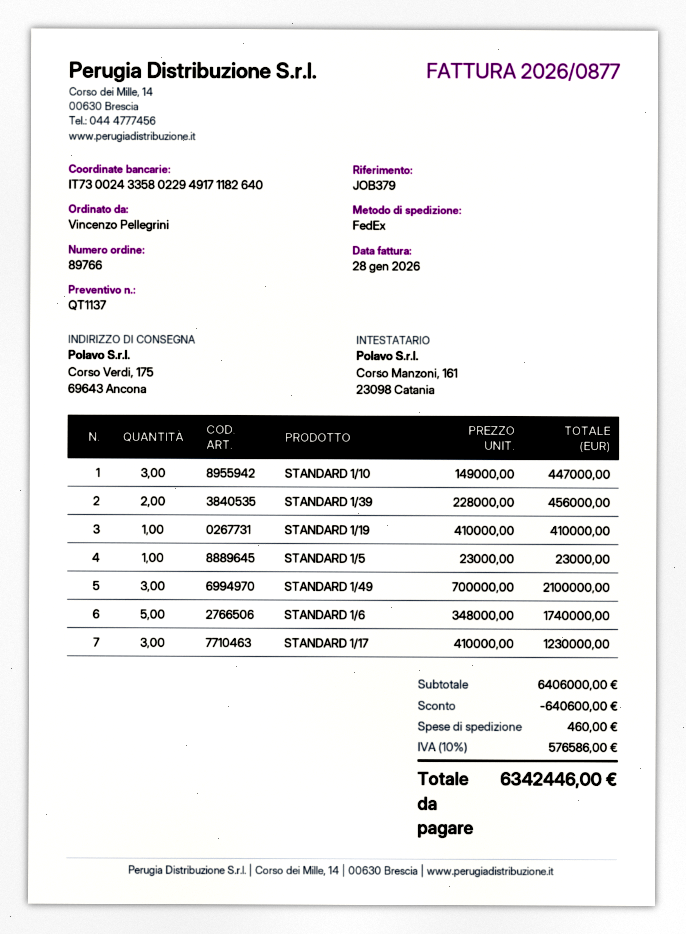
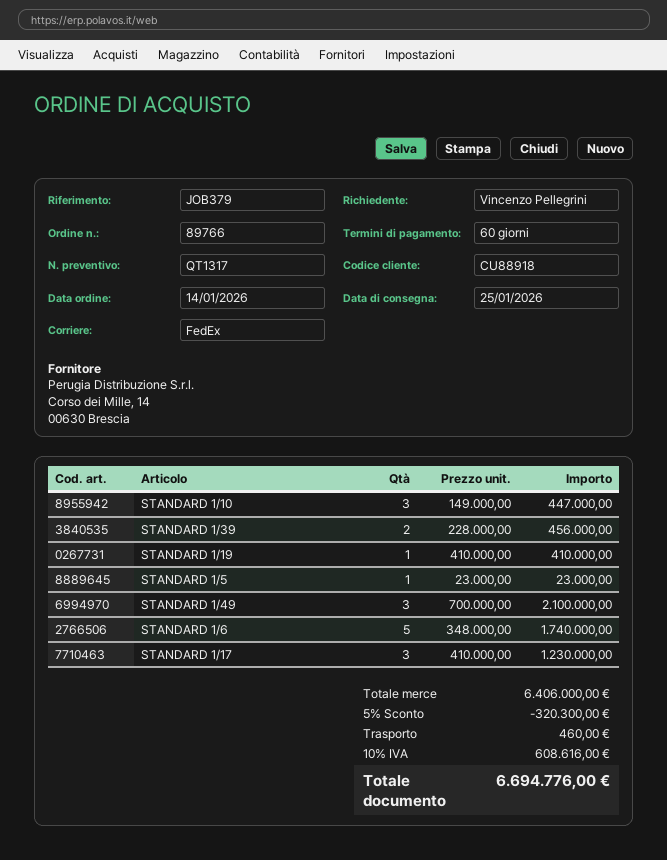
quote number: QT1137 -> QT1317
discount: 640600.00 -> 320300.00
tax: 10% = 576586.00 -> 10% = 608616.00
total: 6342446.00 -> 6694776.00

